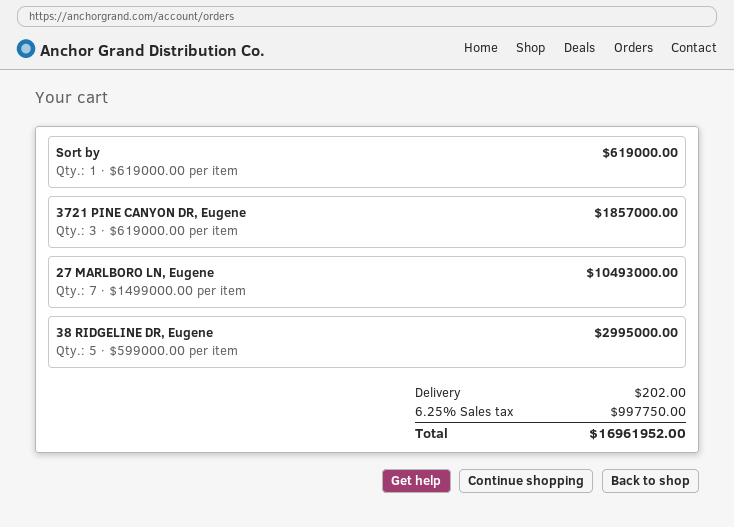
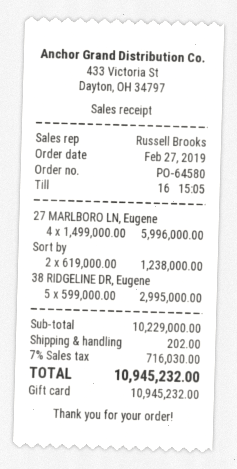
Sort by: 1 x 619000.00 = 619000.00 -> 2 x 619000.00 = 1238000.00
3721 PINE CANYON DR, Eugene: 3 x 619000.00 = 1857000.00 -> none
27 MARLBORO LN, Eugene: 7 x 1499000.00 = 10493000.00 -> 4 x 1499000.00 = 5996000.00
tax: 6.25% = 997750.00 -> 7% = 716030.00
total: 16961952.00 -> 10945232.00

